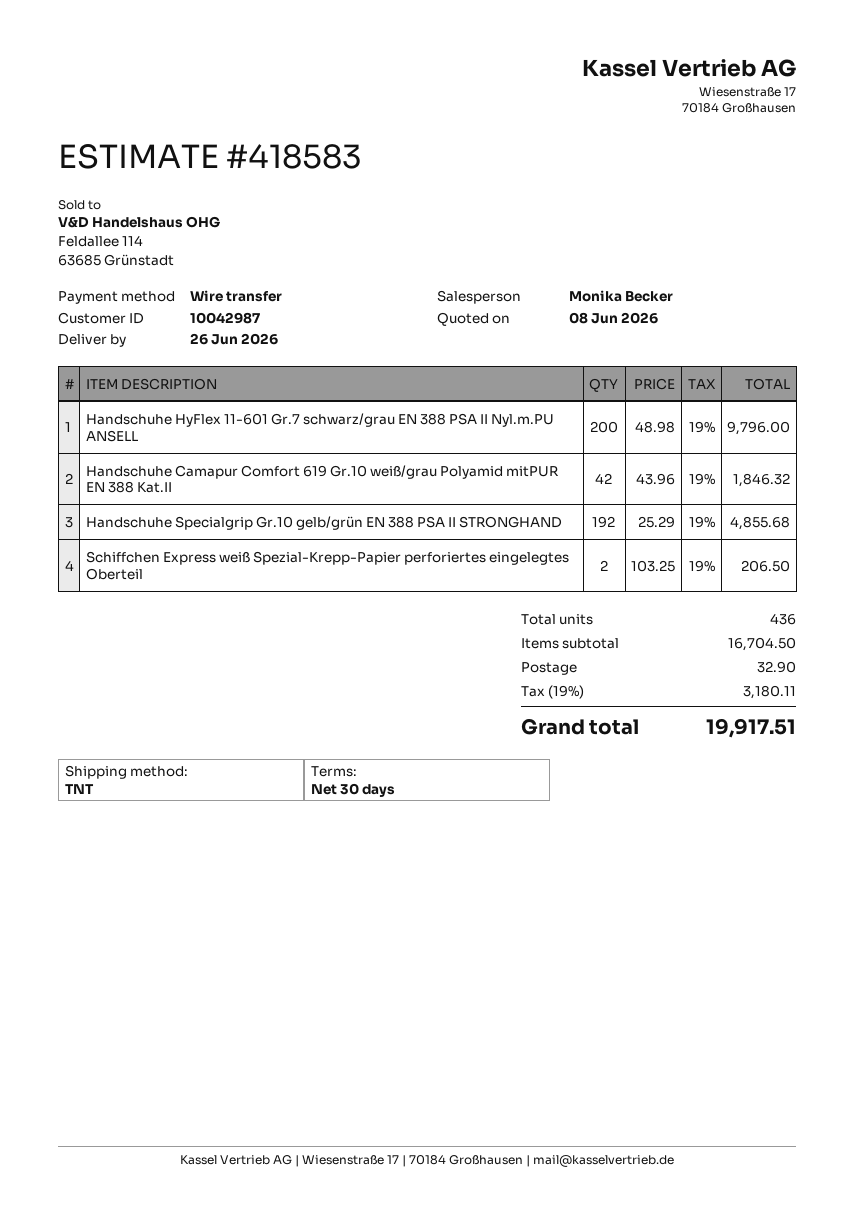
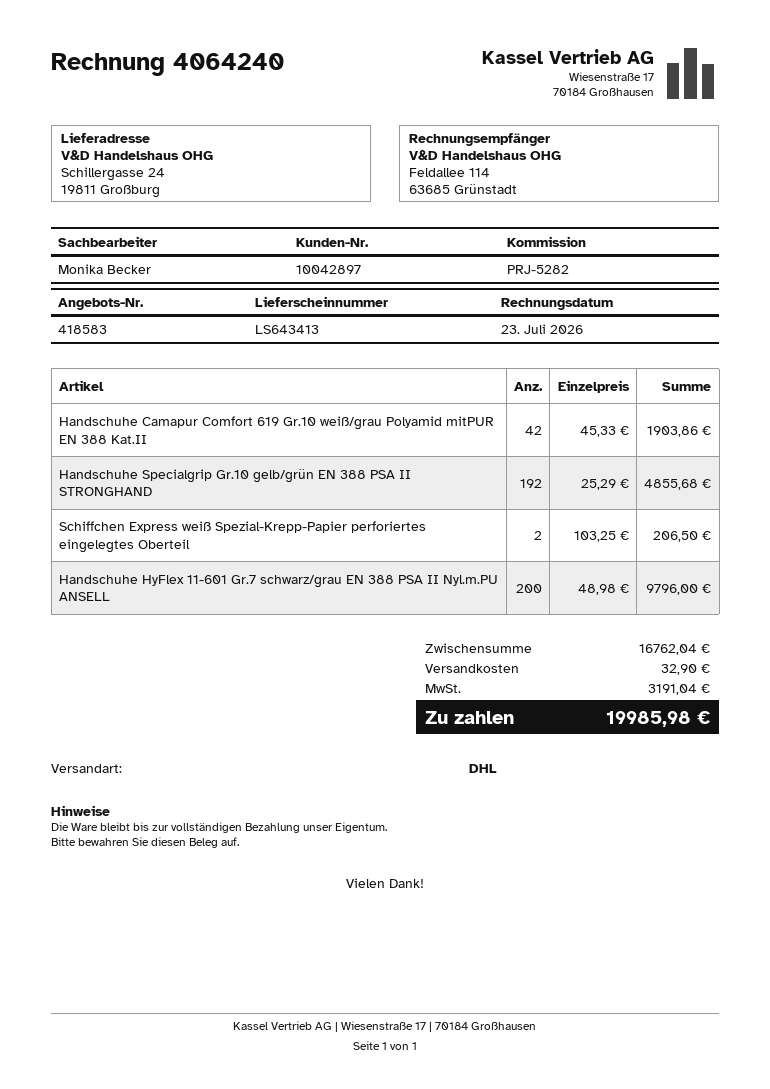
customer number: 10042987 -> 10042897
shipping method: TNT -> DHL
Handschuhe Camapur Comfort 619 Gr.10 weiß/grau Polyamid mitPUR EN 388 Kat.II: 42 x 43.96 = 1846.32 -> 42 x 45.33 = 1903.86
subtotal: 16704.50 -> 16762.04
tax: 3180.11 -> 3191.04
total: 19917.51 -> 19985.98

